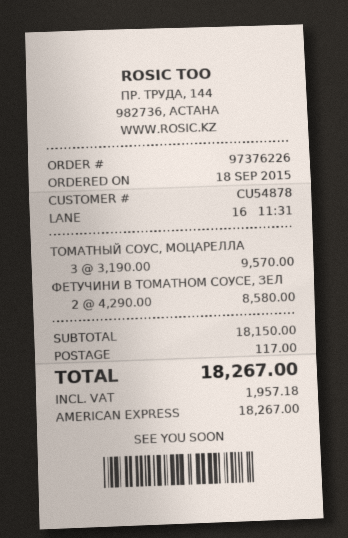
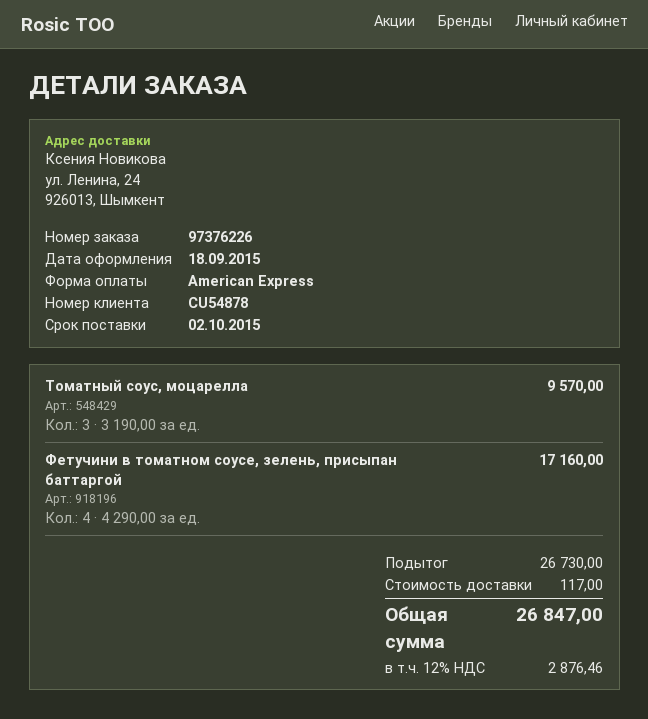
ФЕТУЧИНИ В ТОМАТНОМ СОУСЕ, ЗЕЛ: 2 x 4290.00 = 8580.00 -> 4 x 4290.00 = 17160.00
subtotal: 18150.00 -> 26730.00
tax: 1957.18 -> 2876.46
total: 18267.00 -> 26847.00

